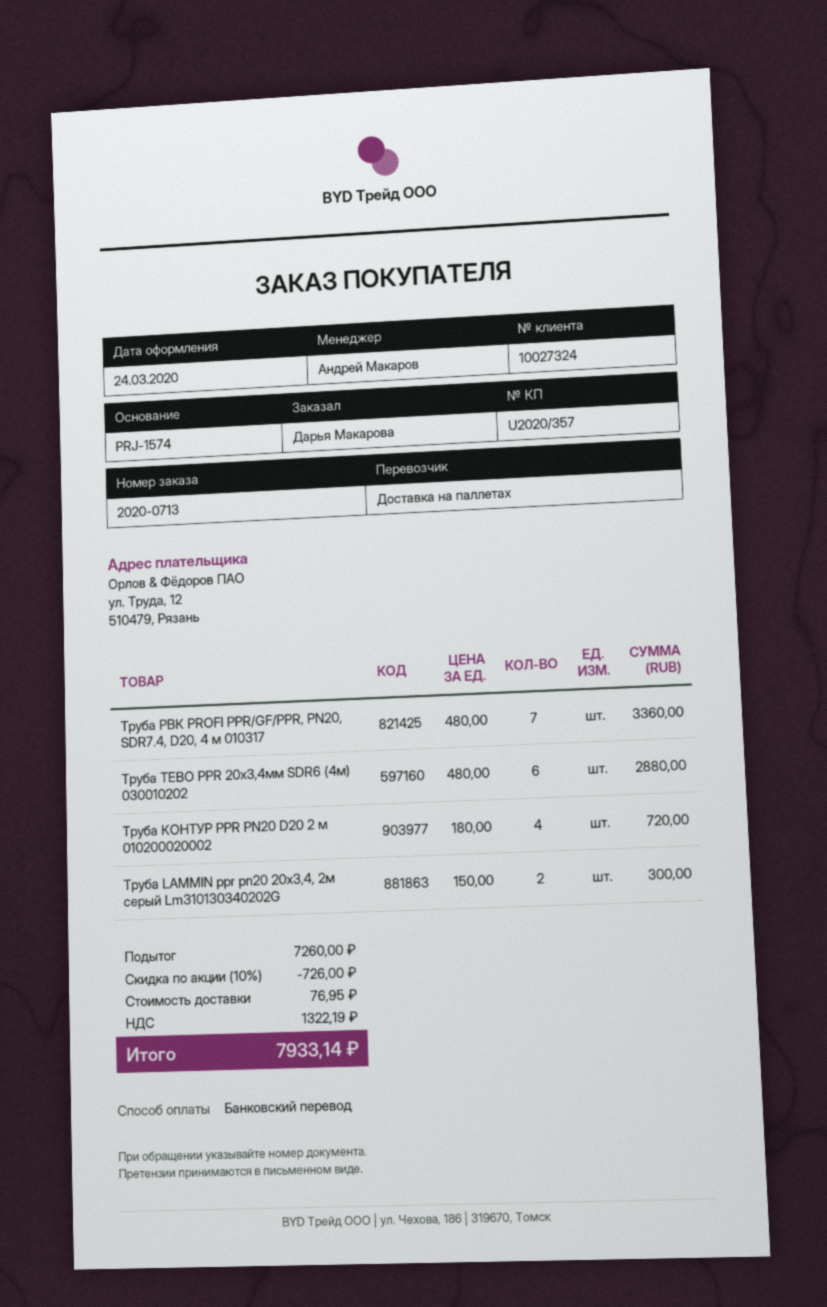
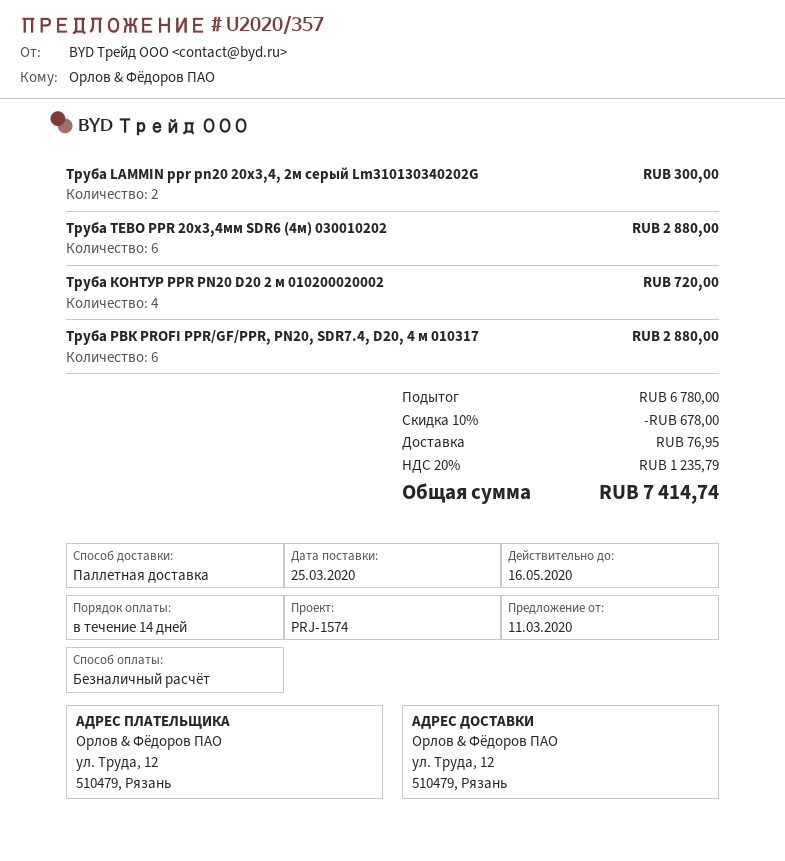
Труба РВК PROFI PPR/GF/PPR, PN20, SDR7.4, D20, 4 м 010317: 7 for 3360.00 -> 6 for 2880.00
subtotal: 7260.00 -> 6780.00
discount: 10% = 726.00 -> 10% = 678.00
tax: 1322.19 -> 1235.79
total: 7933.14 -> 7414.74

